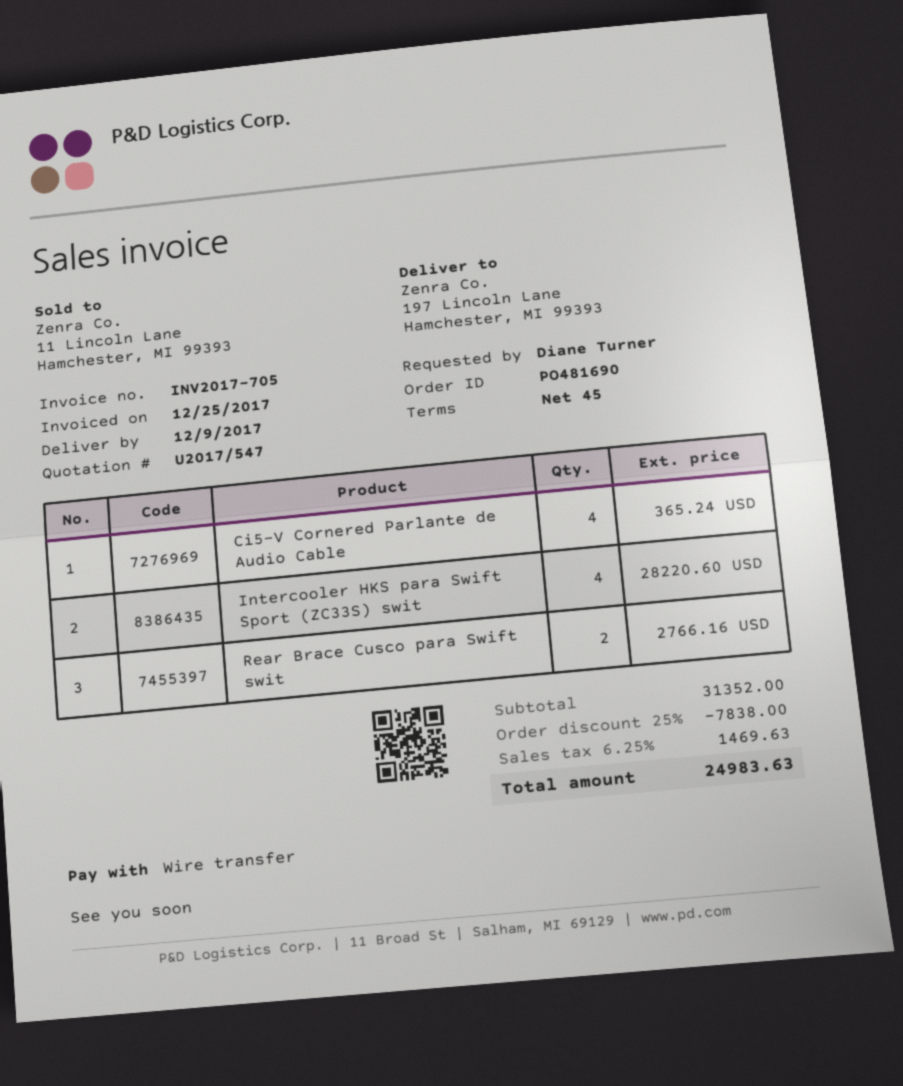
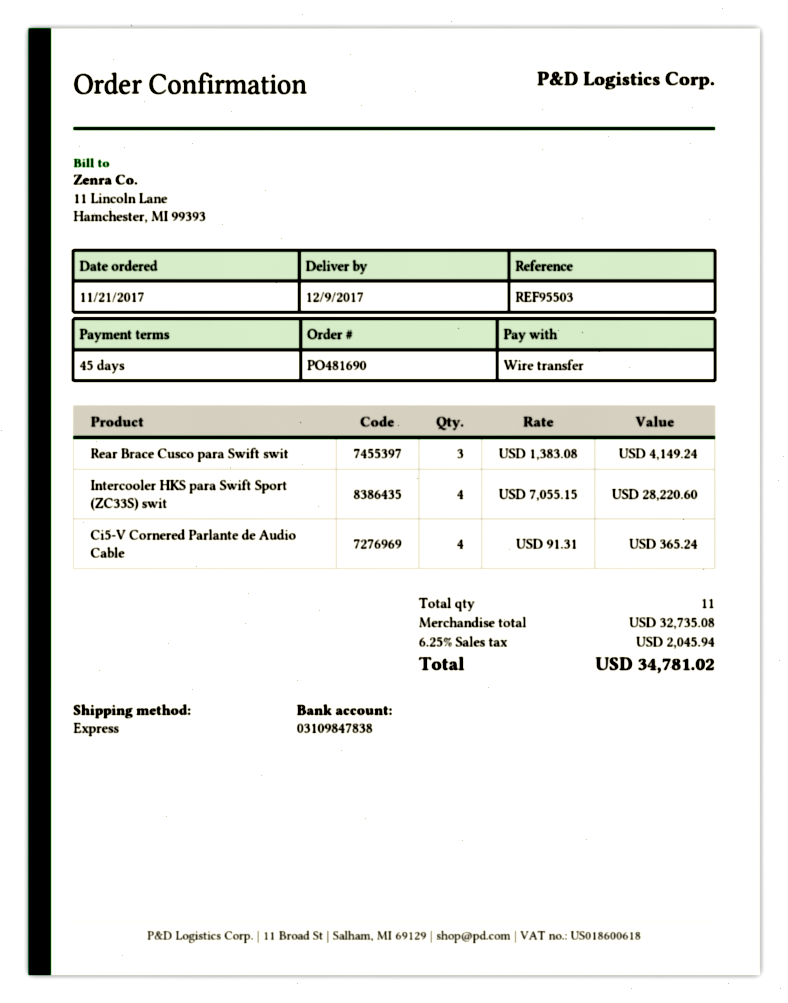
Rear Brace Cusco para Swift swit: 2 for 2766.16 -> 3 for 4149.24
subtotal: 31352.00 -> 32735.08
discount: 25% = 7838.00 -> none
tax: 6.25% = 1469.63 -> 6.25% = 2045.94
total: 24983.63 -> 34781.02

